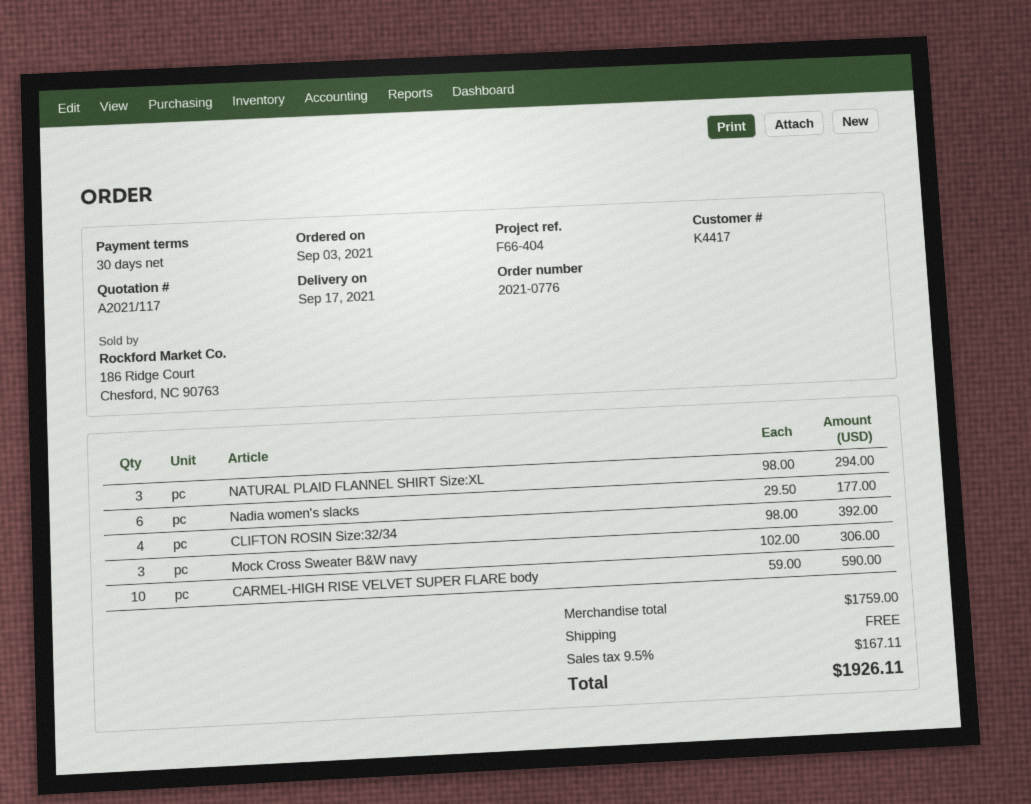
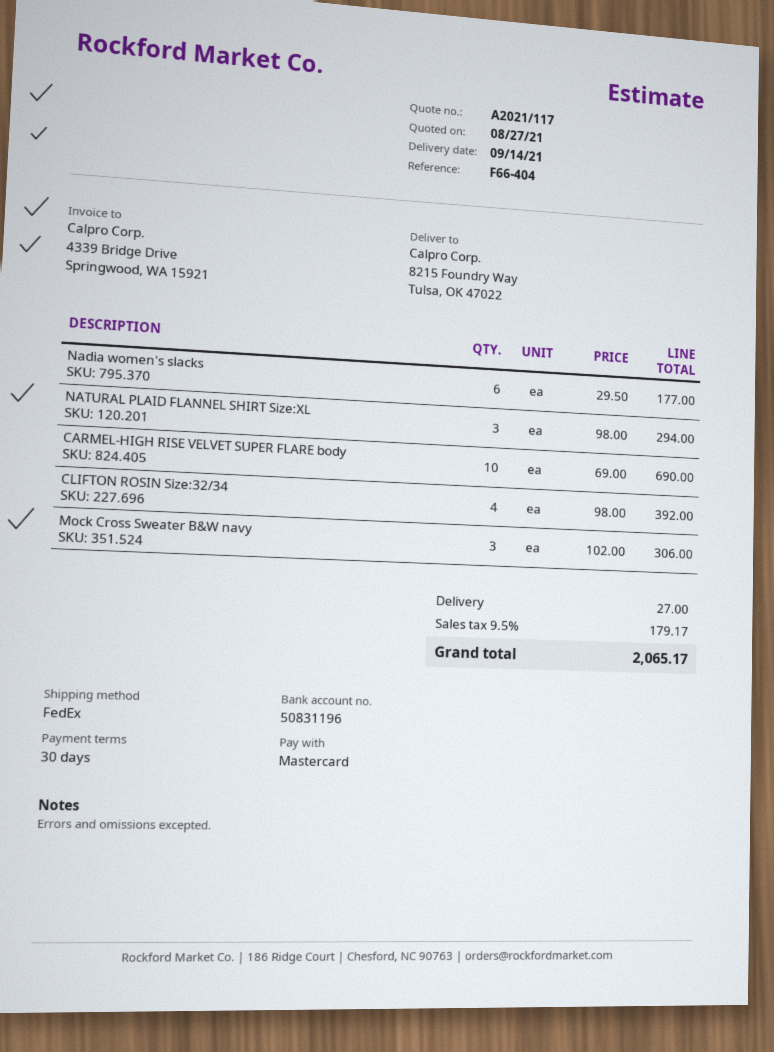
delivery date: 2021-09-17 -> 2021-09-14
CARMEL-HIGH RISE VELVET SUPER FLARE body: 10 x 59.00 = 590.00 -> 10 x 69.00 = 690.00
shipping: 0.00 -> 27.00
tax: 9.5% = 167.11 -> 9.5% = 179.17
total: 1926.11 -> 2065.17

